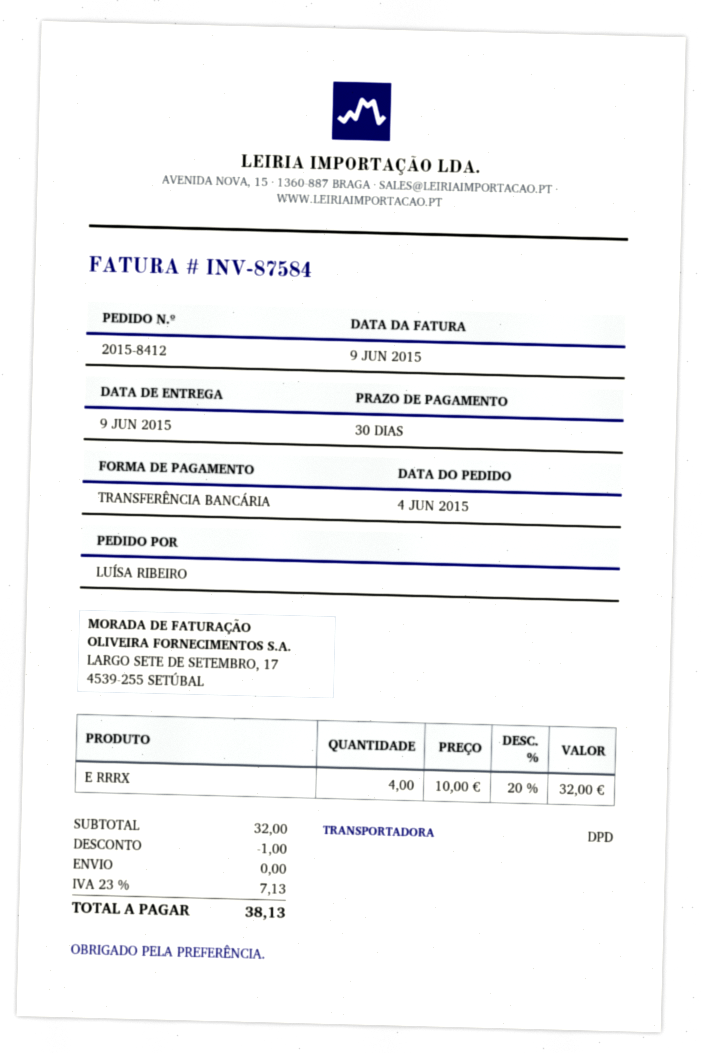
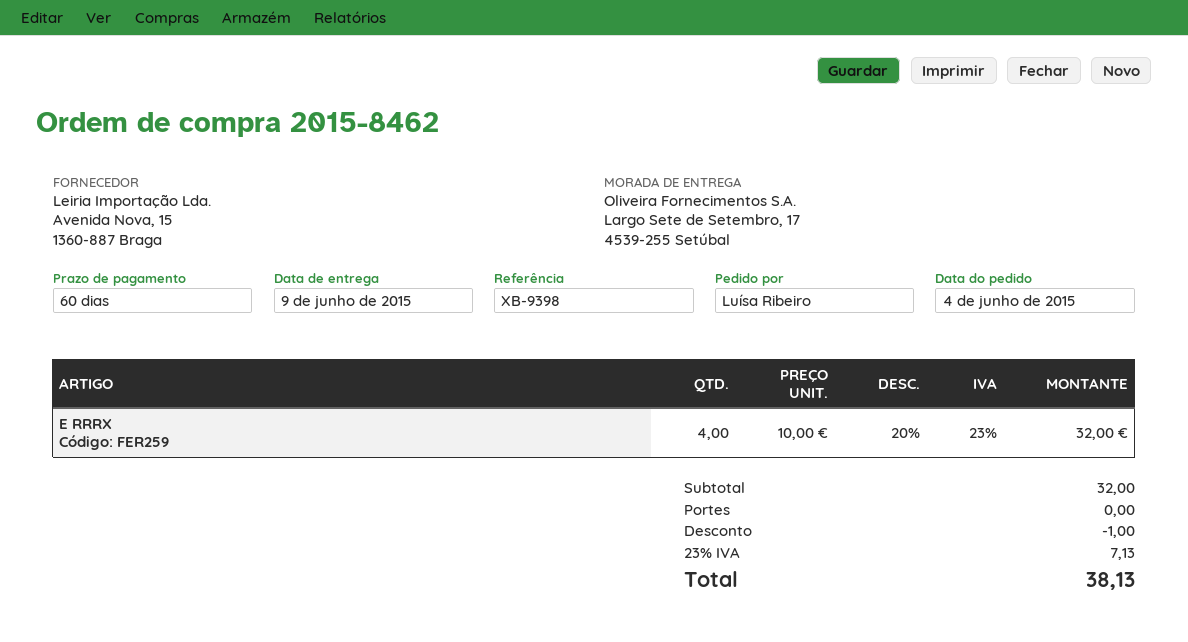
order number: 2015-8412 -> 2015-8462
payment terms: 30 days -> 60 days

